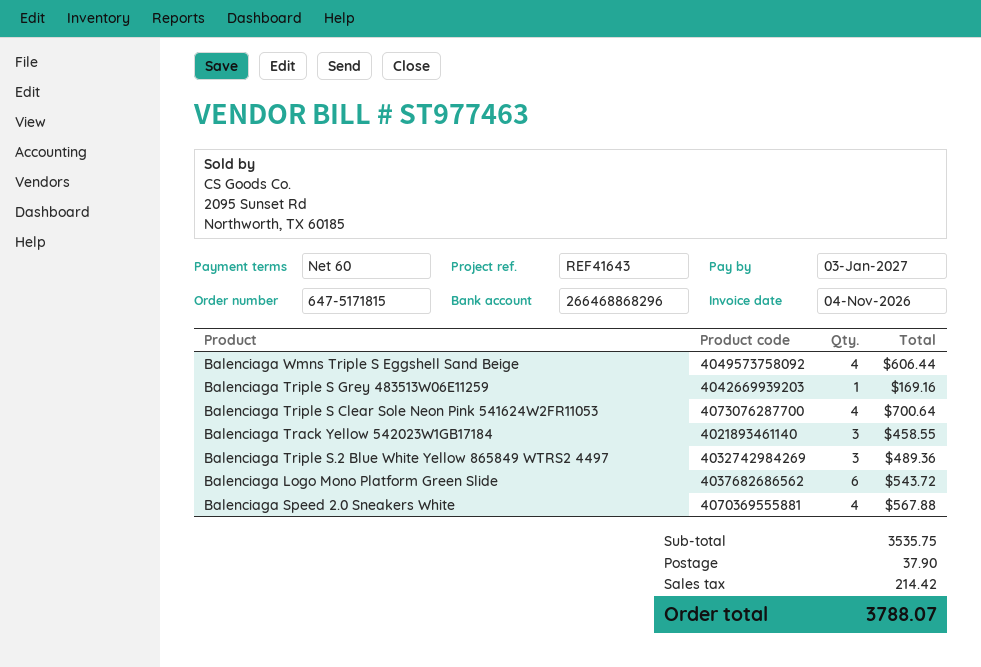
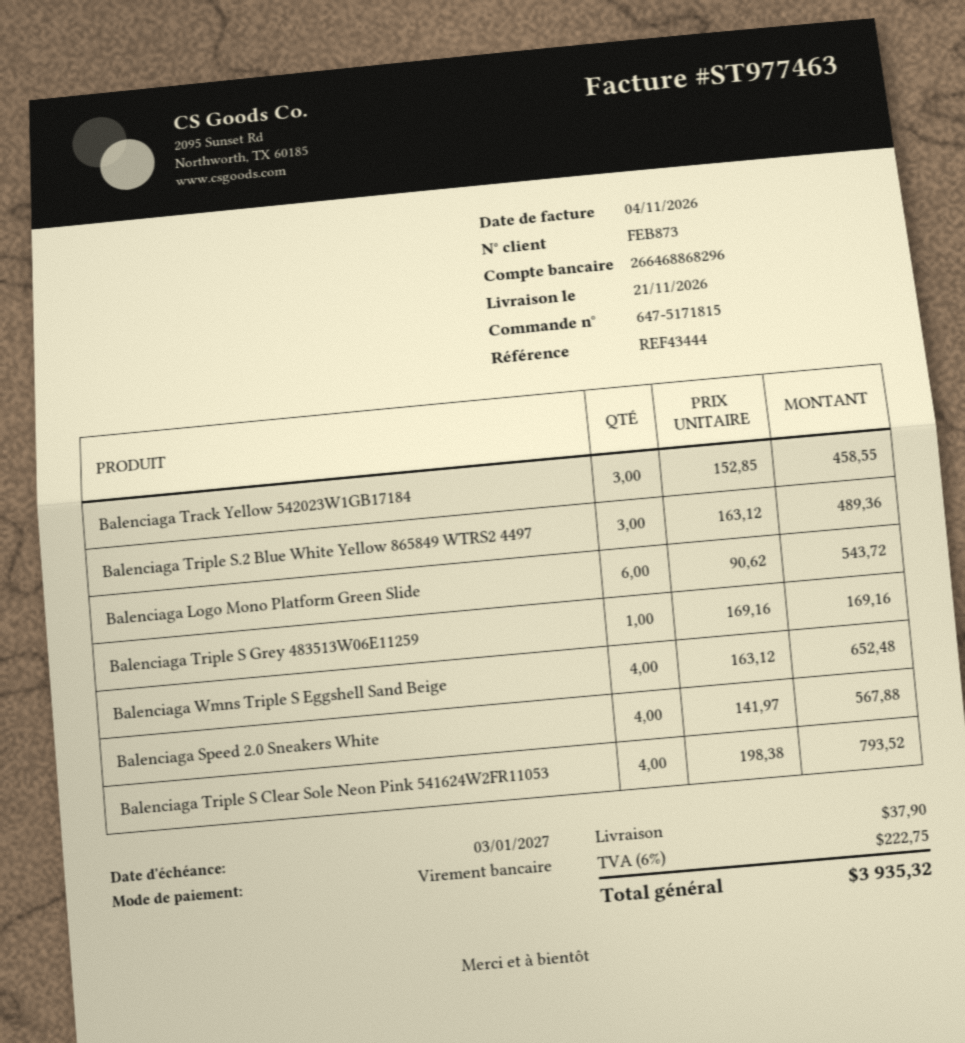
reference: REF41643 -> REF43444
Balenciaga Wmns Triple S Eggshell Sand Beige: 4 for 606.44 -> 4 for 652.48
Balenciaga Triple S Clear Sole Neon Pink 541624W2FR11053: 4 for 700.64 -> 4 for 793.52
tax: 214.42 -> 222.75
total: 3788.07 -> 3935.32

